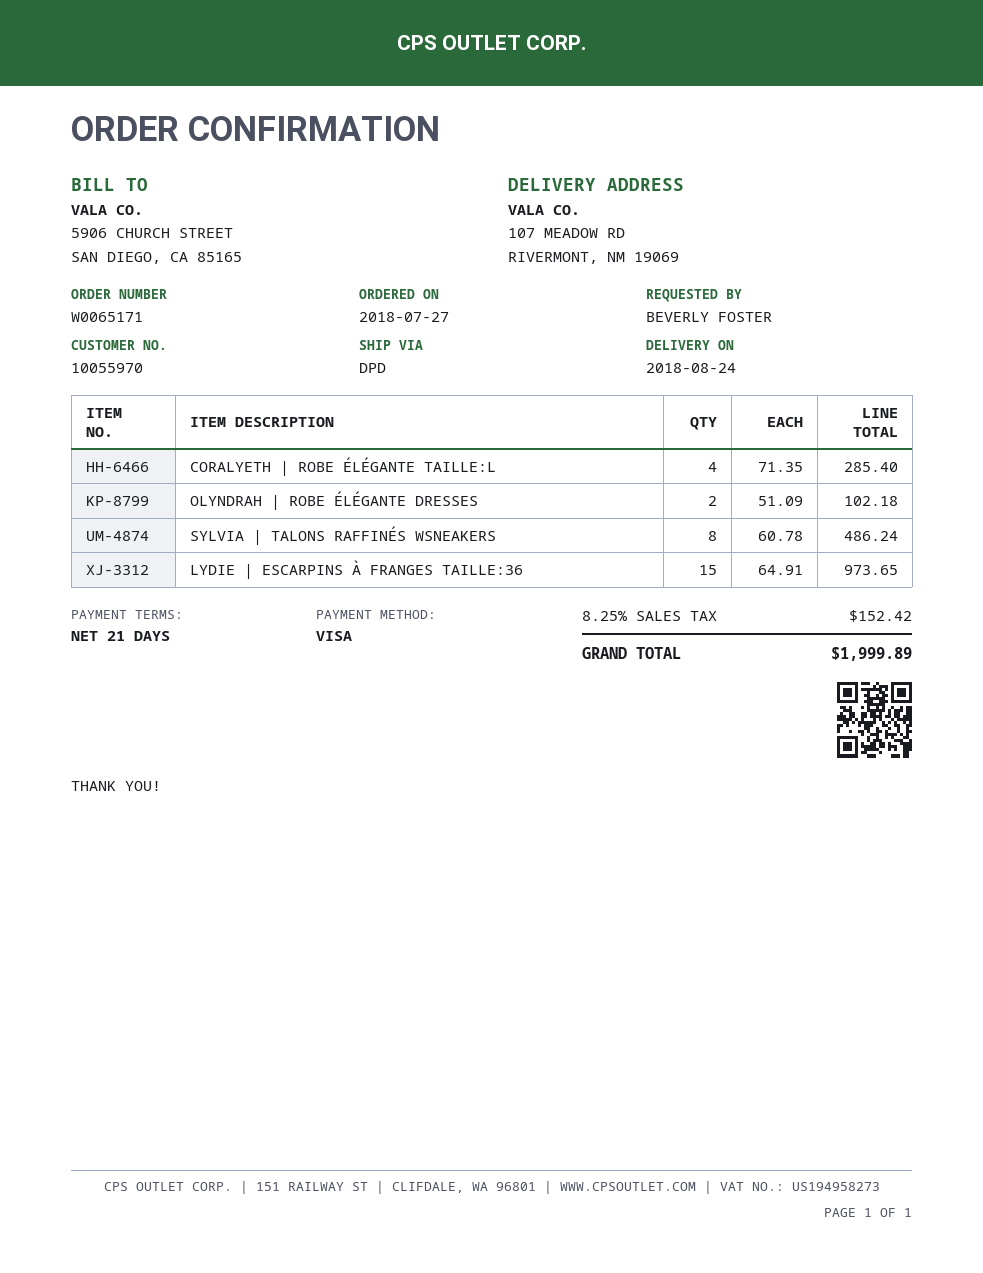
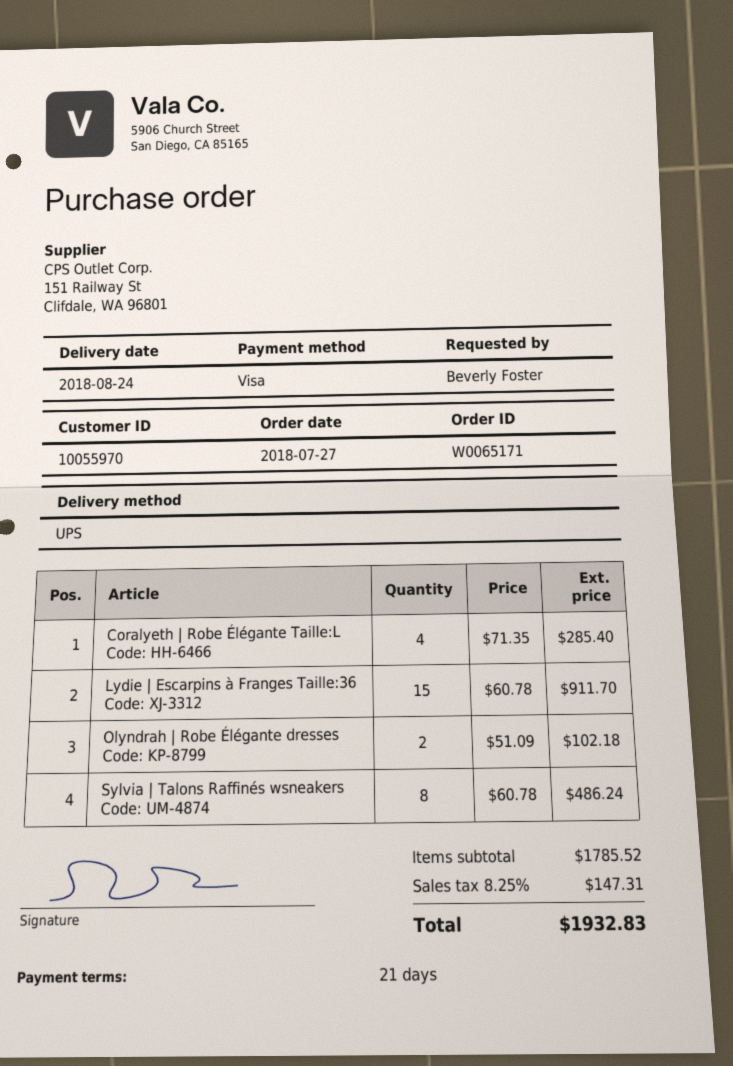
shipping method: DPD -> UPS
LYDIE | ESCARPINS À FRANGES TAILLE:36: 15 x 64.91 = 973.65 -> 15 x 60.78 = 911.70
tax: 8.25% = 152.42 -> 8.25% = 147.31
total: 1999.89 -> 1932.83

